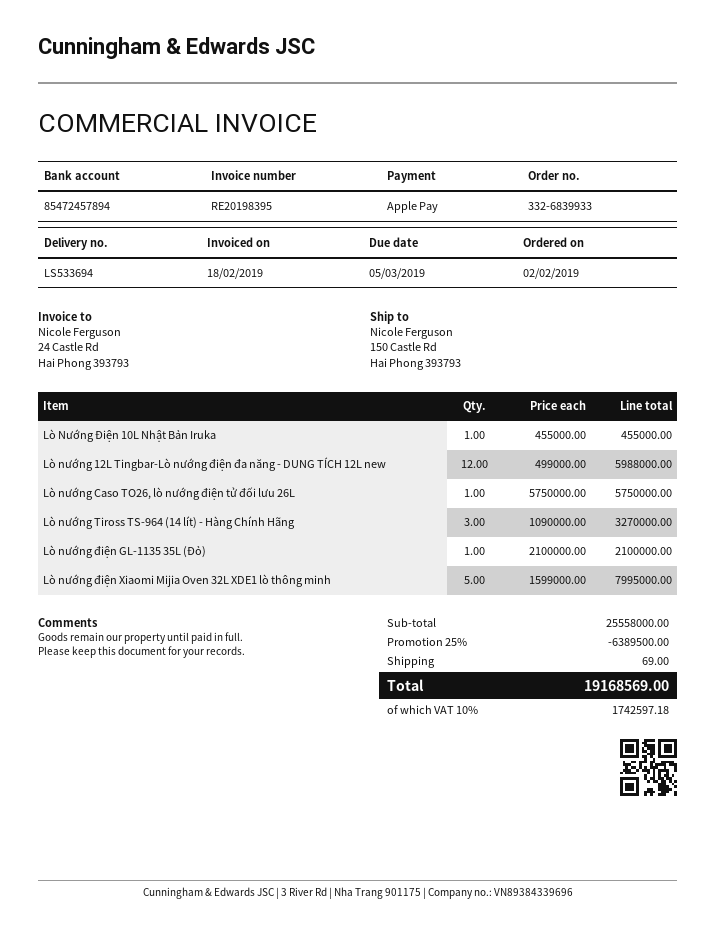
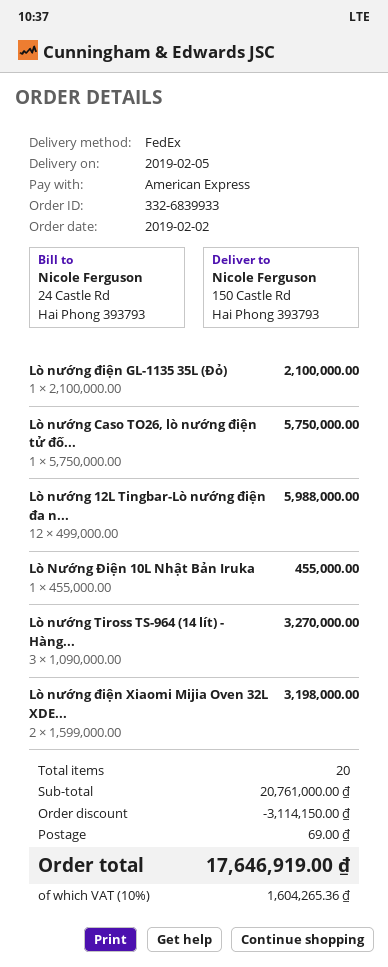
payment method: Apple Pay -> American Express
Lò nướng điện Xiaomi Mijia Oven 32L XDE1 lò thông minh: 5 x 1599000.00 = 7995000.00 -> 2 x 1599000.00 = 3198000.00
subtotal: 25558000.00 -> 20761000.00
discount: 6389500.00 -> 3114150.00
tax: 10% = 1742597.18 -> 10% = 1604265.36
total: 19168569.00 -> 17646919.00

